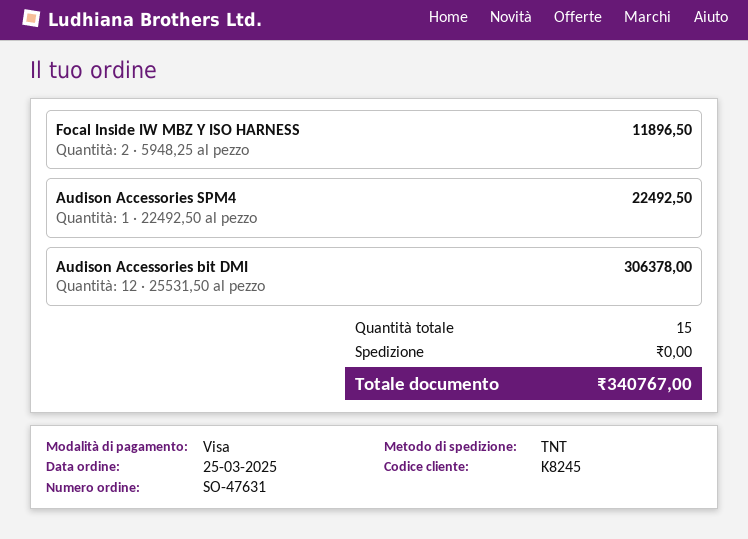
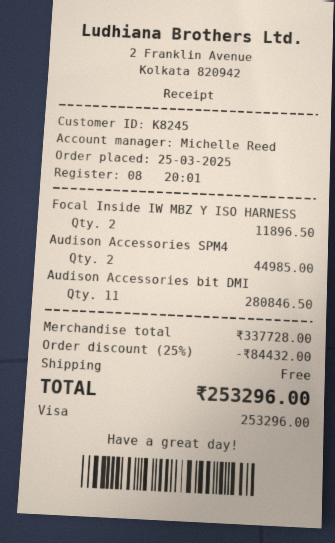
Audison Accessories SPM4: 1 for 22492.50 -> 2 for 44985.00
Audison Accessories bit DMI: 12 for 306378.00 -> 11 for 280846.50
discount: none -> 25% = 84432.00
total: 340767.00 -> 253296.00

